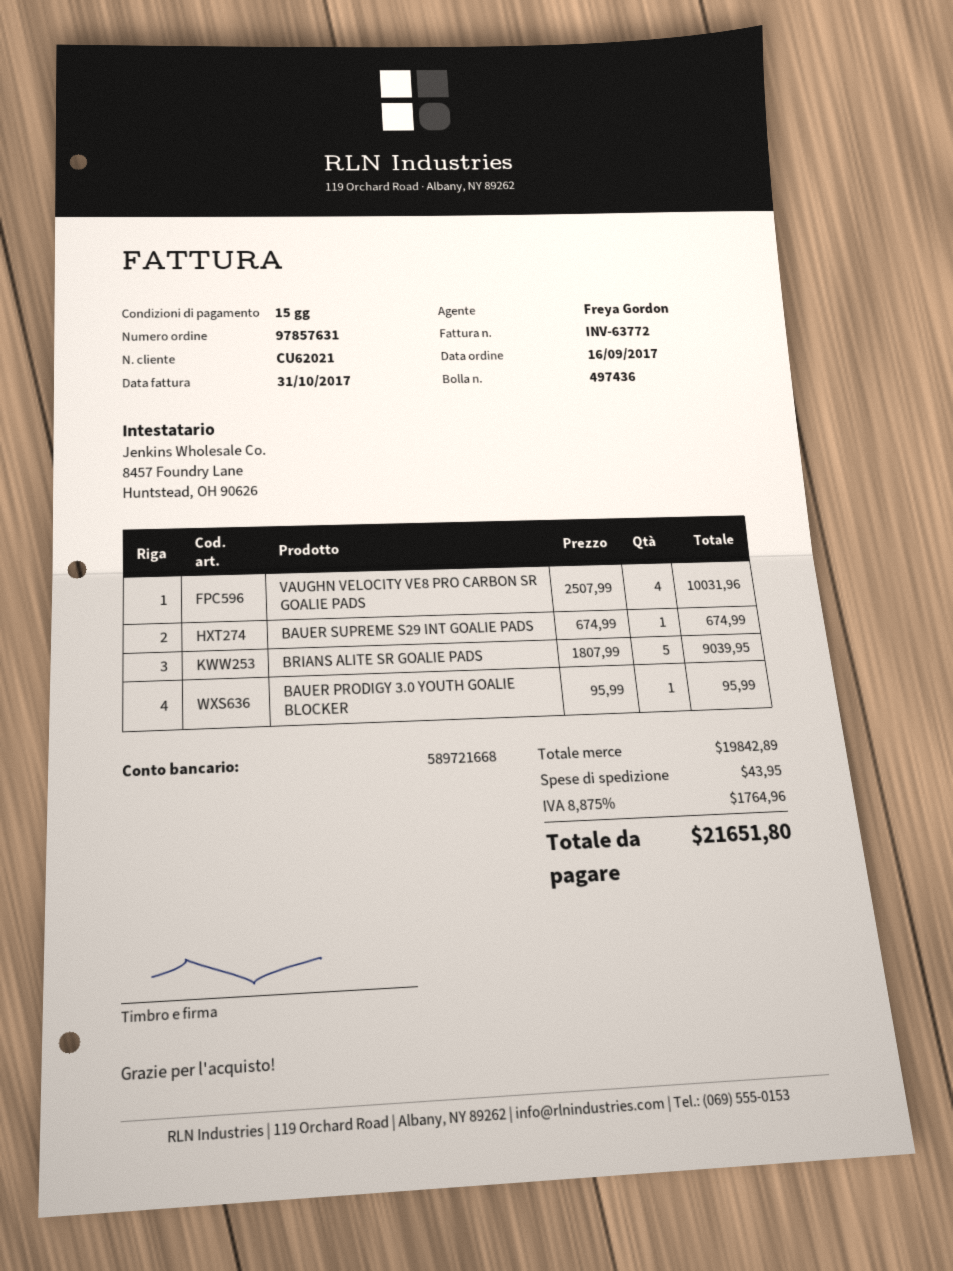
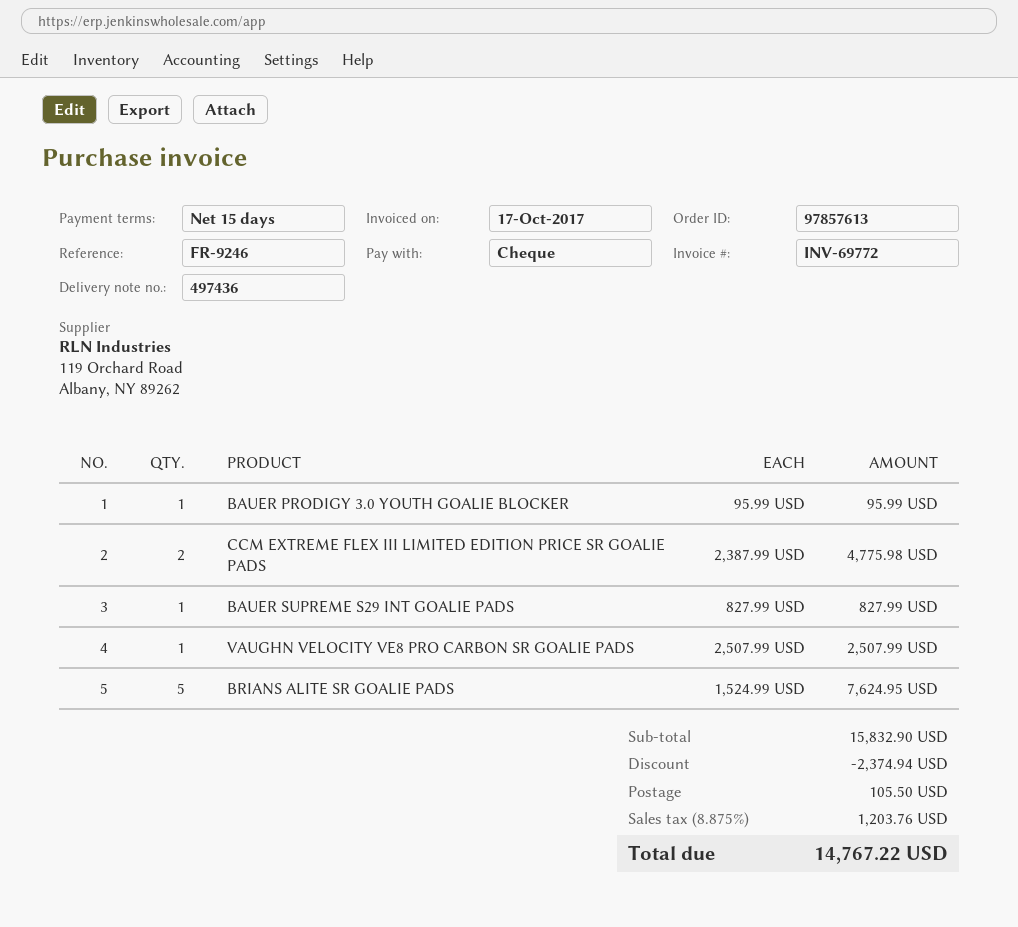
order number: 97857631 -> 97857613
invoice number: INV-63772 -> INV-69772
invoice date: 2017-10-31 -> 2017-10-17
VAUGHN VELOCITY VE8 PRO CARBON SR GOALIE PADS: 4 x 2507.99 = 10031.96 -> 1 x 2507.99 = 2507.99
BAUER SUPREME S29 INT GOALIE PADS: 1 x 674.99 = 674.99 -> 1 x 827.99 = 827.99
BRIANS ALITE SR GOALIE PADS: 5 x 1807.99 = 9039.95 -> 5 x 1524.99 = 7624.95
CCM EXTREME FLEX III LIMITED EDITION PRICE SR GOALIE PADS: none -> 2 x 2387.99 = 4775.98
subtotal: 19842.89 -> 15832.90
discount: none -> 2374.94
shipping: 43.95 -> 105.50
tax: 8.875% = 1764.96 -> 8.875% = 1203.76
total: 21651.80 -> 14767.22

